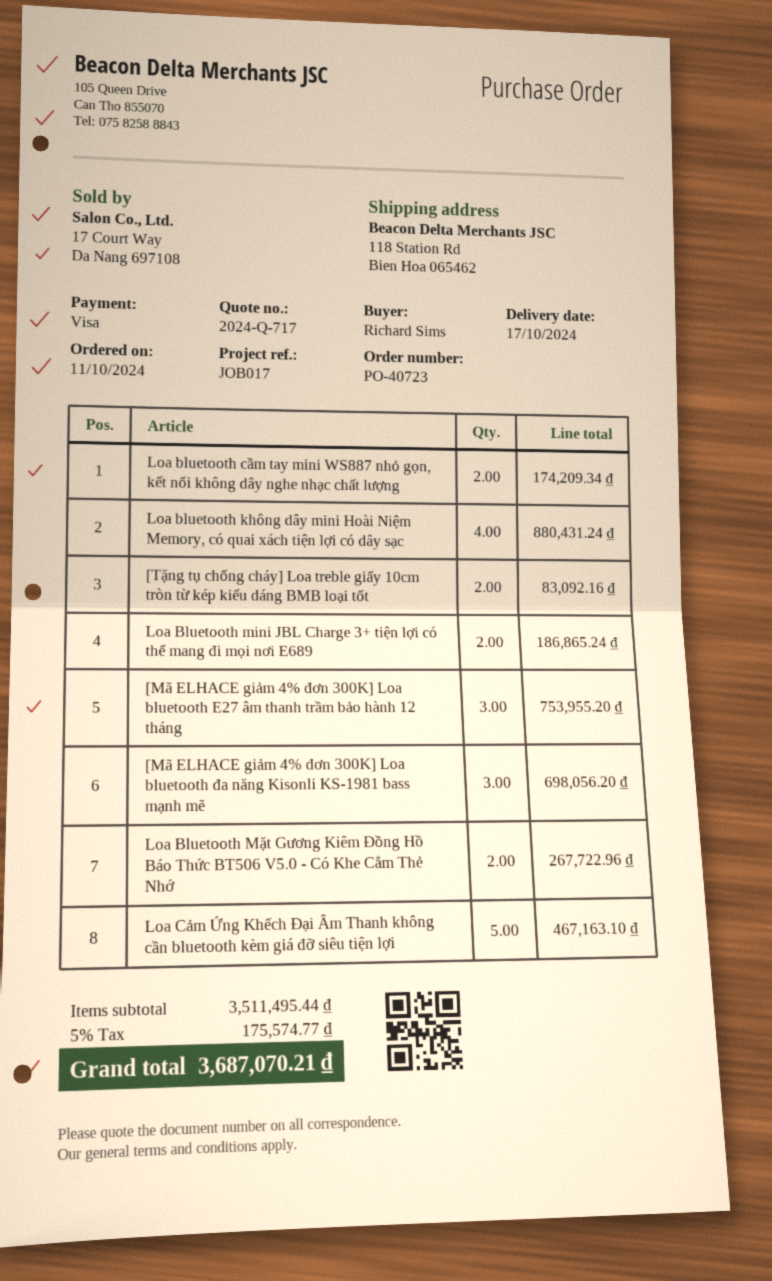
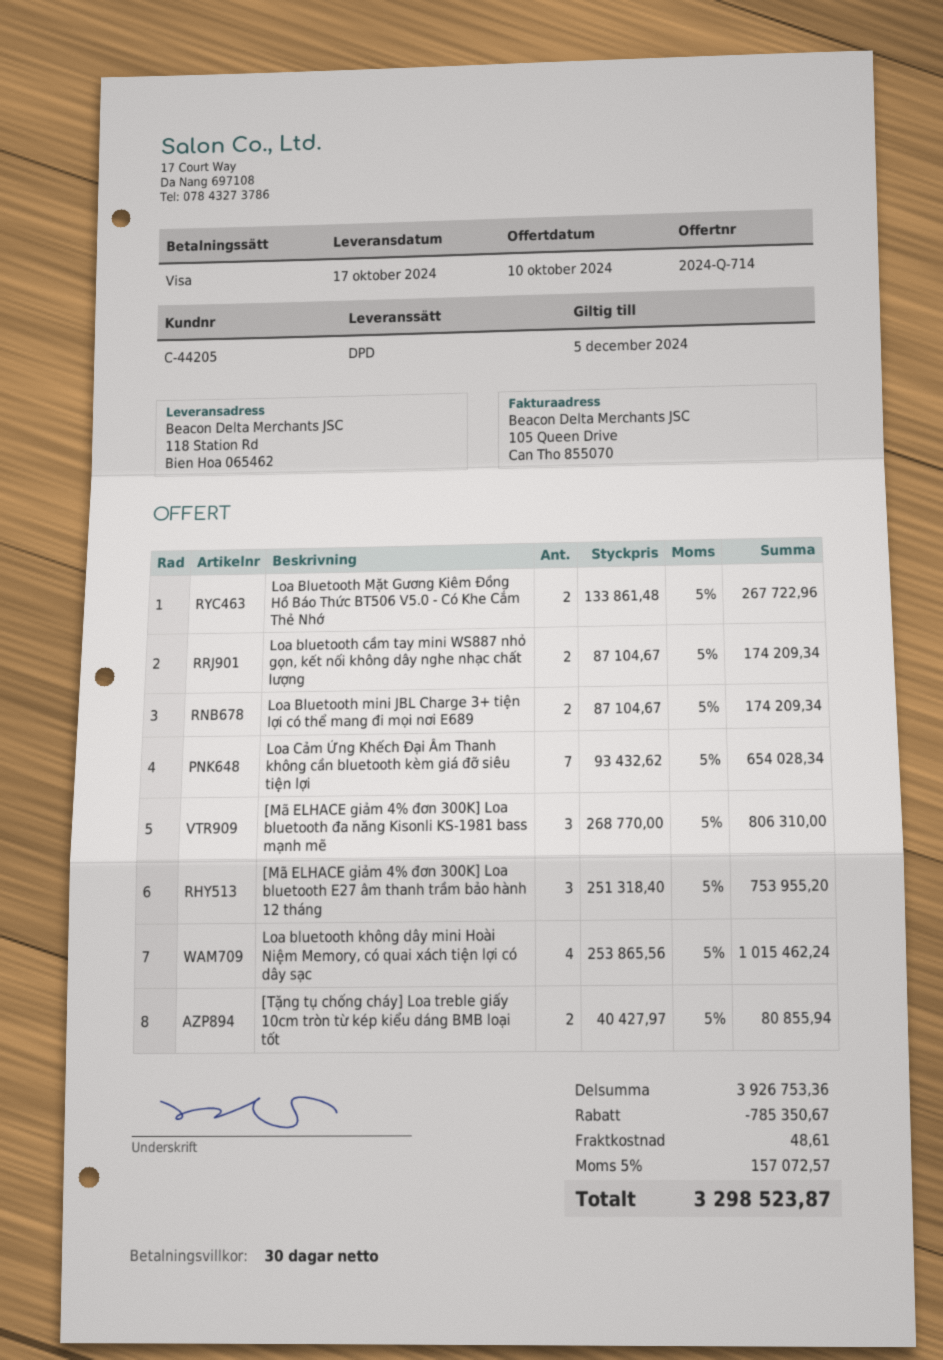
quote number: 2024-Q-717 -> 2024-Q-714
Loa bluetooth không dây mini Hoài Niệm Memory, có quai xách tiện lợi có dây sạc: 4 for 880431.24 -> 4 for 1015462.24
[Tặng tụ chống cháy] Loa treble giấy 10cm tròn từ kép kiểu dáng BMB loại tốt: 2 for 83092.16 -> 2 for 80855.94
Loa Bluetooth mini JBL Charge 3+ tiện lợi có thể mang đi mọi nơi E689: 2 for 186865.24 -> 2 for 174209.34
[Mã ELHACE giảm 4% đơn 300K] Loa bluetooth đa năng Kisonli KS-1981 bass mạnh mẽ: 3 for 698056.20 -> 3 for 806310.00
Loa Cảm Ứng Khếch Đại Âm Thanh không cần bluetooth kèm giá đỡ siêu tiện lợi: 5 for 467163.10 -> 7 for 654028.34
subtotal: 3511495.44 -> 3926753.36
discount: none -> 785350.67
shipping: none -> 48.61
tax: 5% = 175574.77 -> 5% = 157072.57
total: 3687070.21 -> 3298523.87

